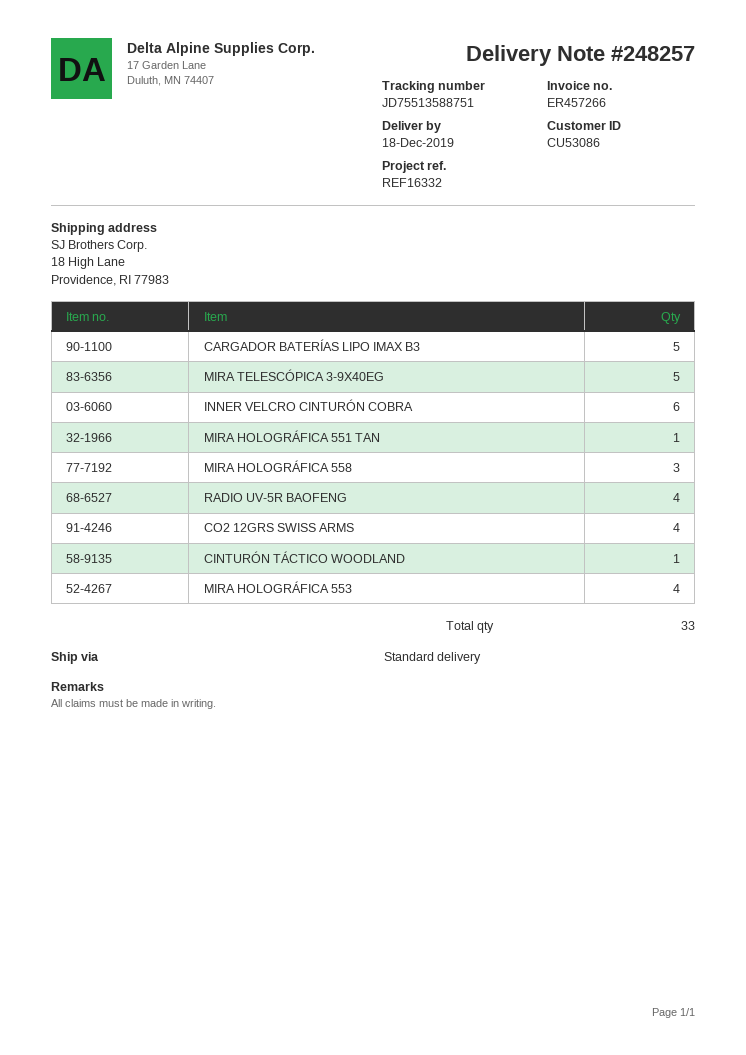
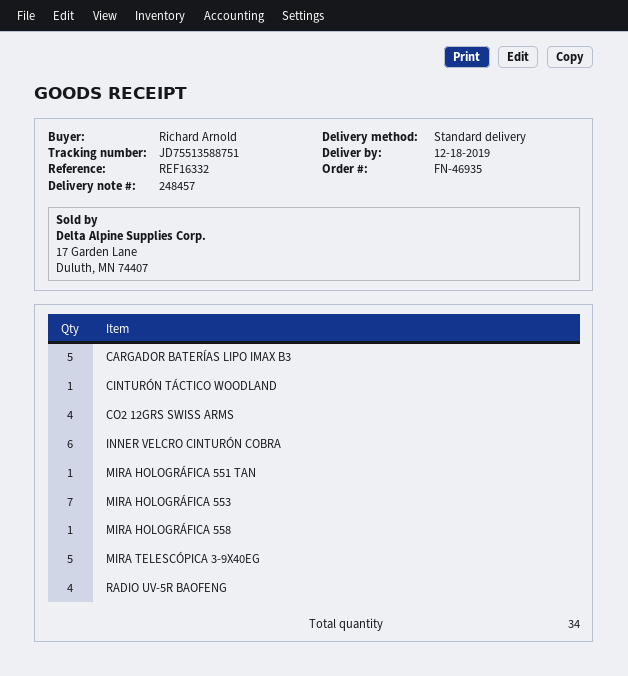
delivery note number: 248257 -> 248457
MIRA HOLOGRÁFICA 558: 3 -> 1
MIRA HOLOGRÁFICA 553: 4 -> 7
total quantity: 33 -> 34

